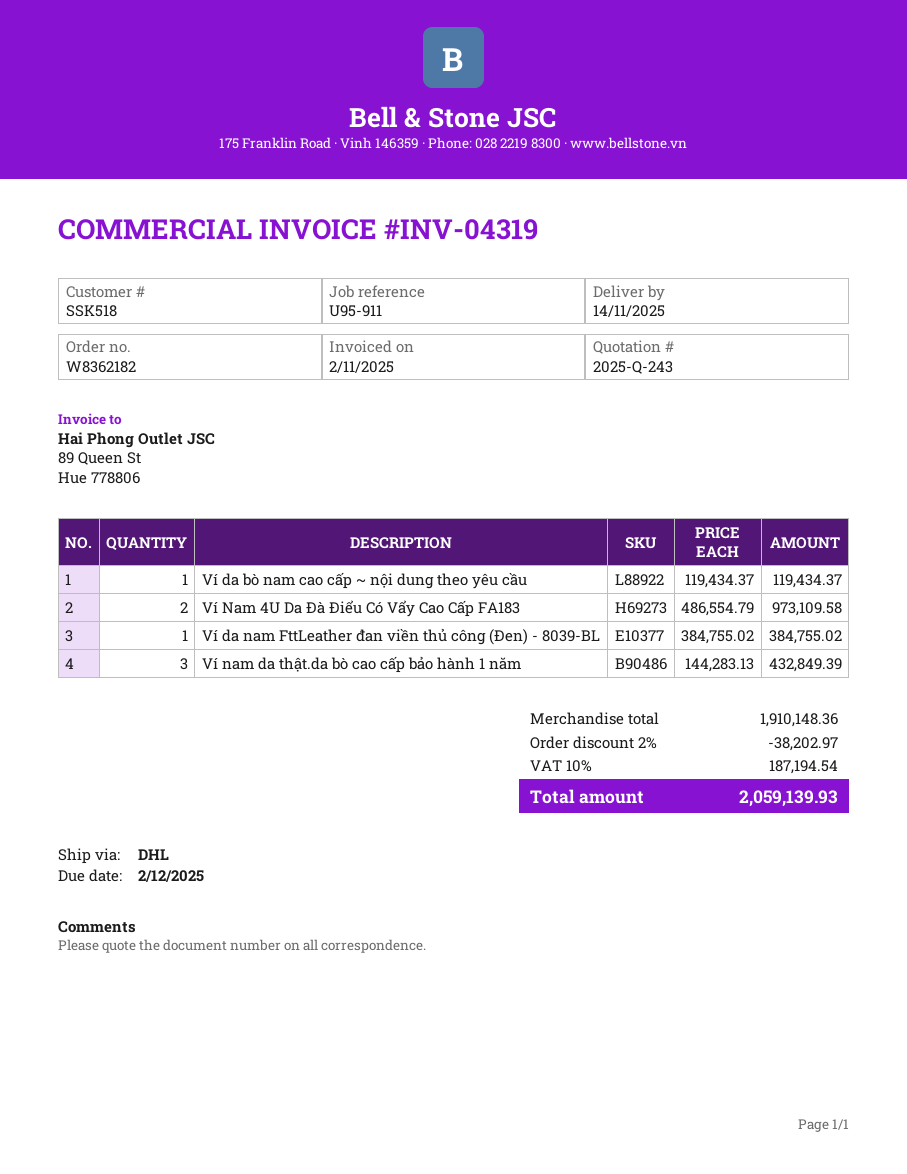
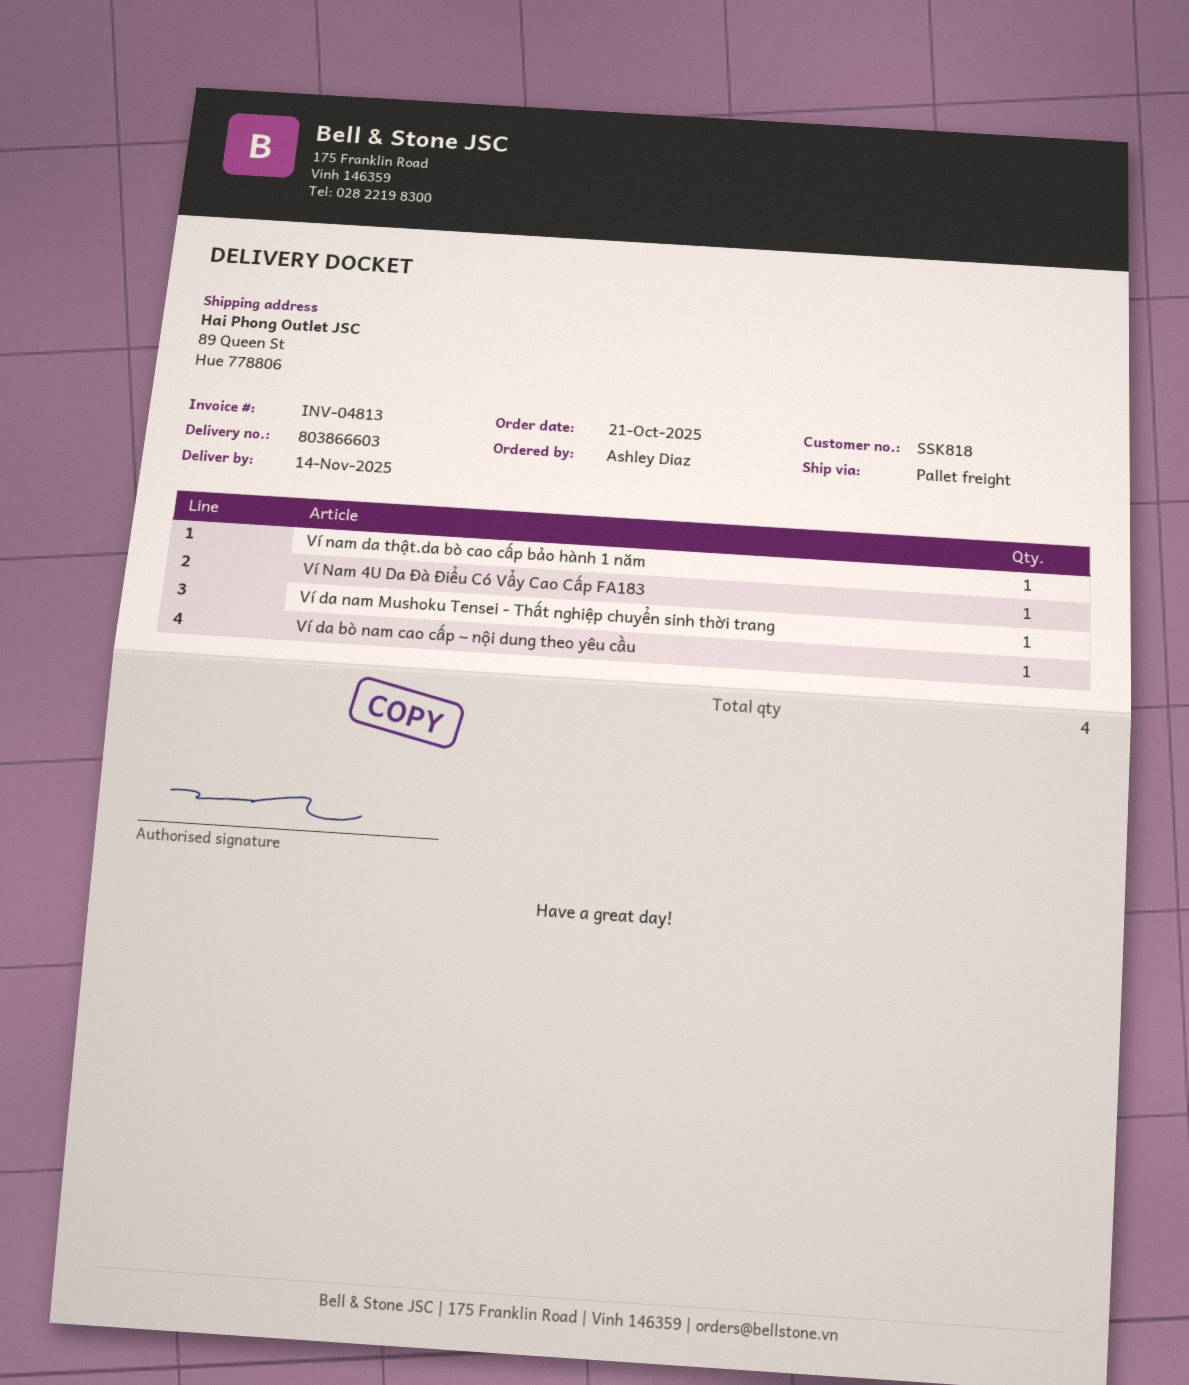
invoice number: INV-04319 -> INV-04813
customer number: SSK518 -> SSK818
shipping method: DHL -> pallet freight
Ví Nam 4U Da Đà Điểu Có Vẩy Cao Cấp FA183: 2 -> 1
Ví da nam FttLeather đan viền thủ công (Đen) - 8039-BL: 1 -> none
Ví nam da thật.da bò cao cấp bảo hành 1 năm: 3 -> 1
Ví da nam Mushoku Tensei - Thất nghiệp chuyển sinh thời trang: none -> 1

